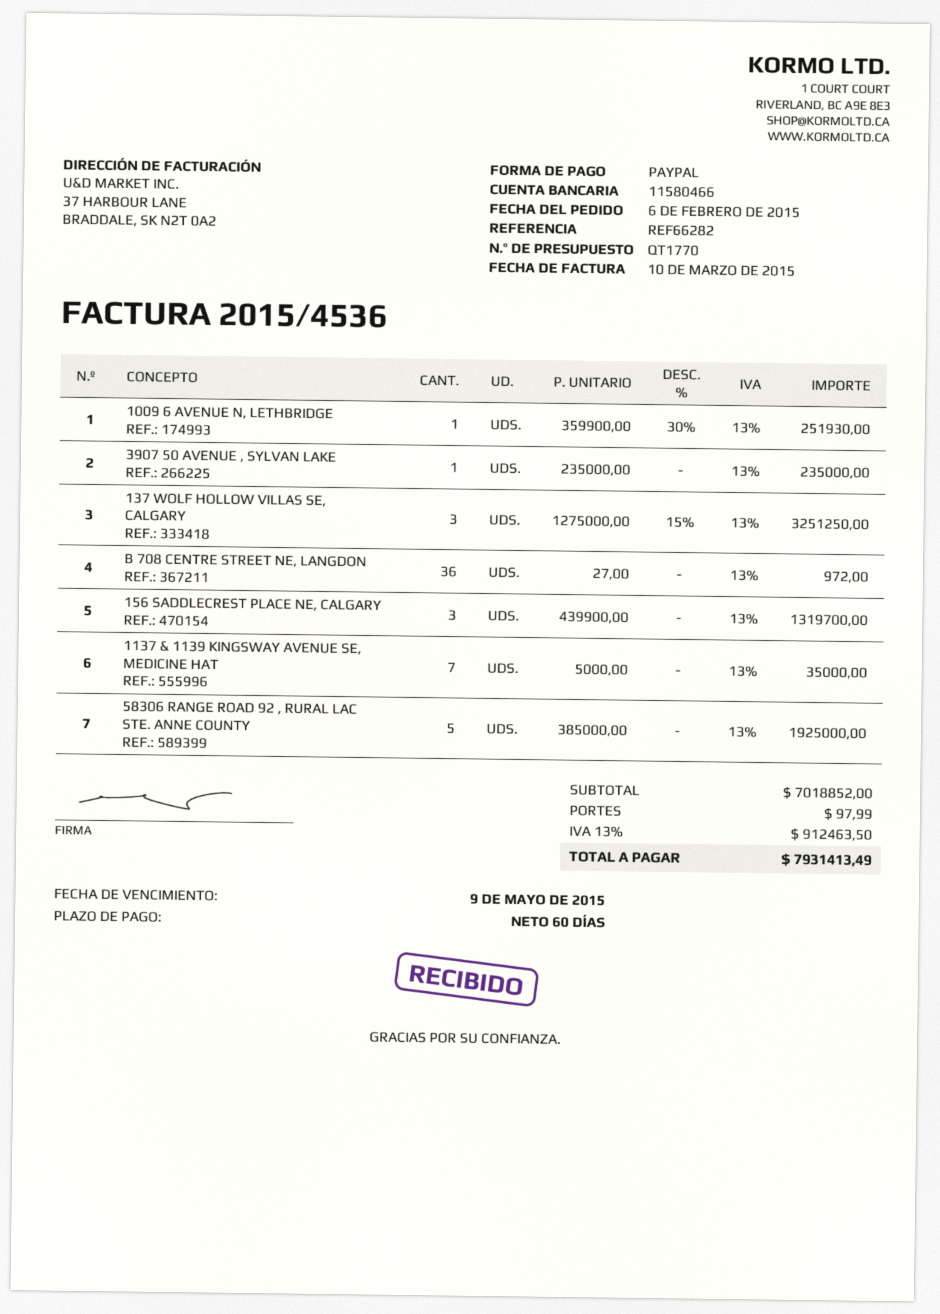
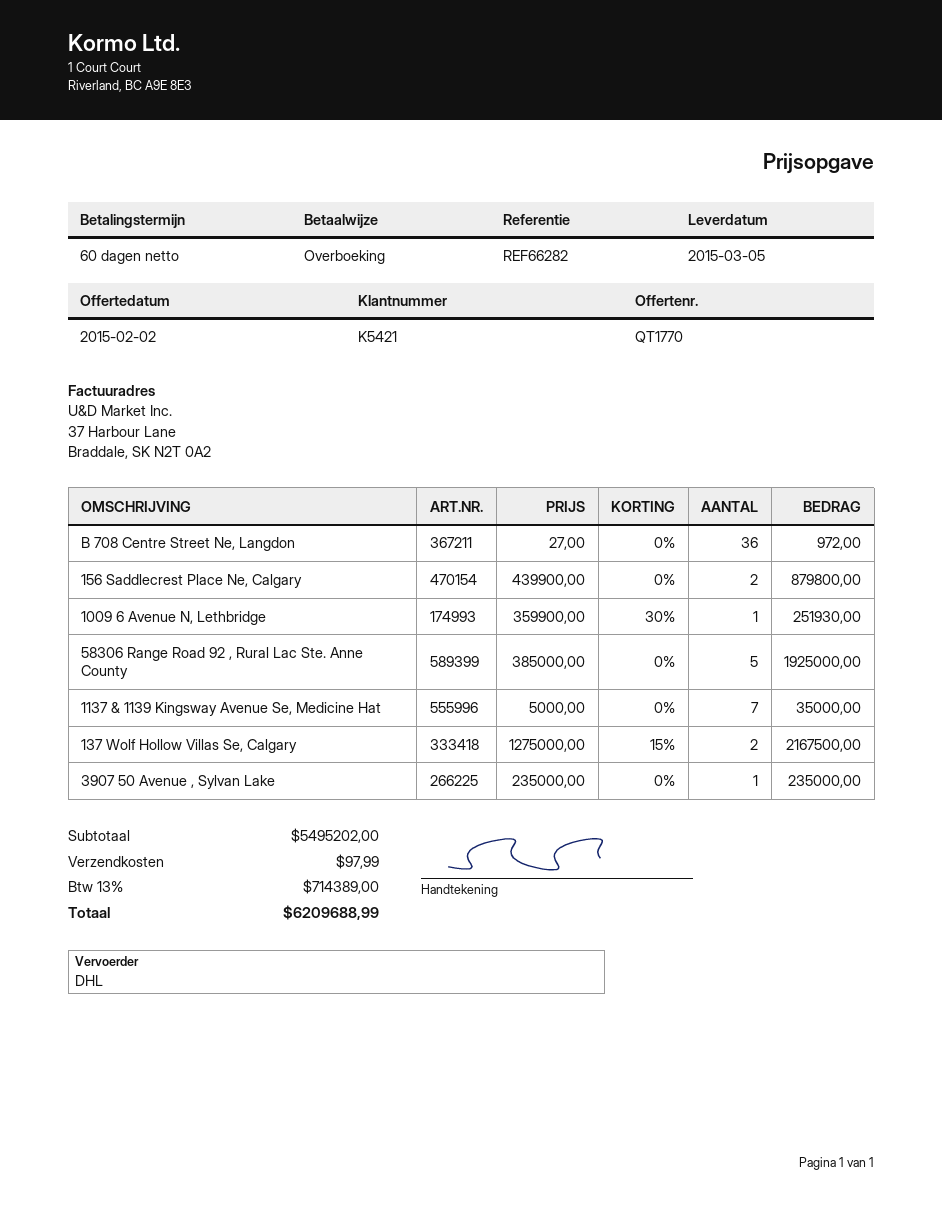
payment method: PayPal -> bank transfer
137 WOLF HOLLOW VILLAS SE, CALGARY: 3 x 1275000.00 - 15% = 3251250.00 -> 2 x 1275000.00 - 15% = 2167500.00
156 SADDLECREST PLACE NE, CALGARY: 3 x 439900.00 = 1319700.00 -> 2 x 439900.00 = 879800.00
subtotal: 7018852.00 -> 5495202.00
tax: 13% = 912463.50 -> 13% = 714389.00
total: 7931413.49 -> 6209688.99

